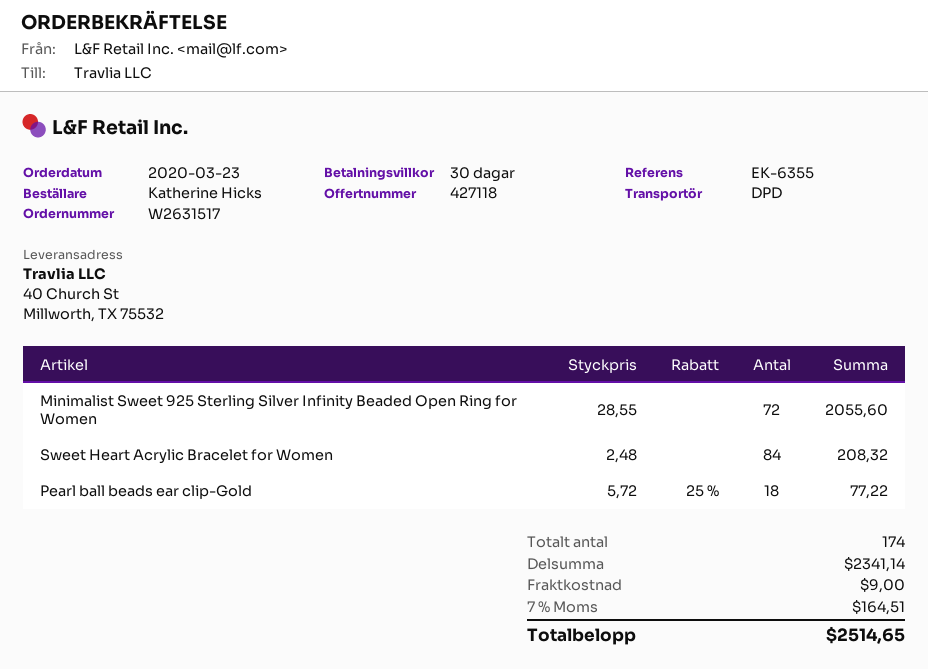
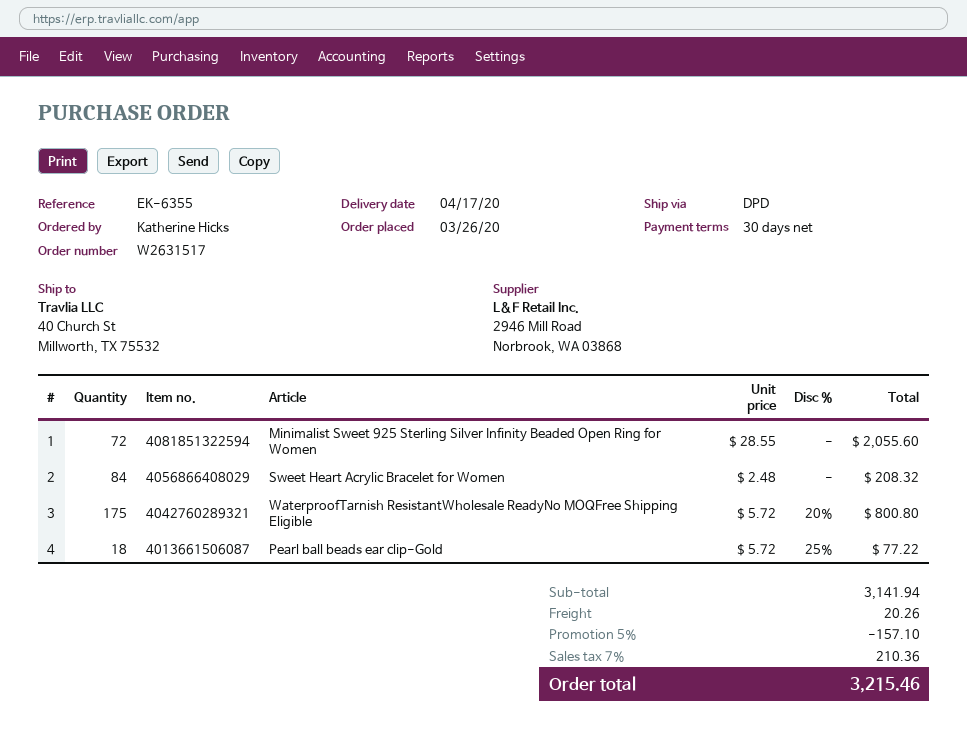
order date: 2020-03-23 -> 2020-03-26
WaterproofTarnish ResistantWholesale ReadyNo MOQFree Shipping Eligible: none -> 175 x 5.72 - 20% = 800.80
subtotal: 2341.14 -> 3141.94
discount: none -> 5% = 157.10
shipping: 9.00 -> 20.26
tax: 7% = 164.51 -> 7% = 210.36
total: 2514.65 -> 3215.46

